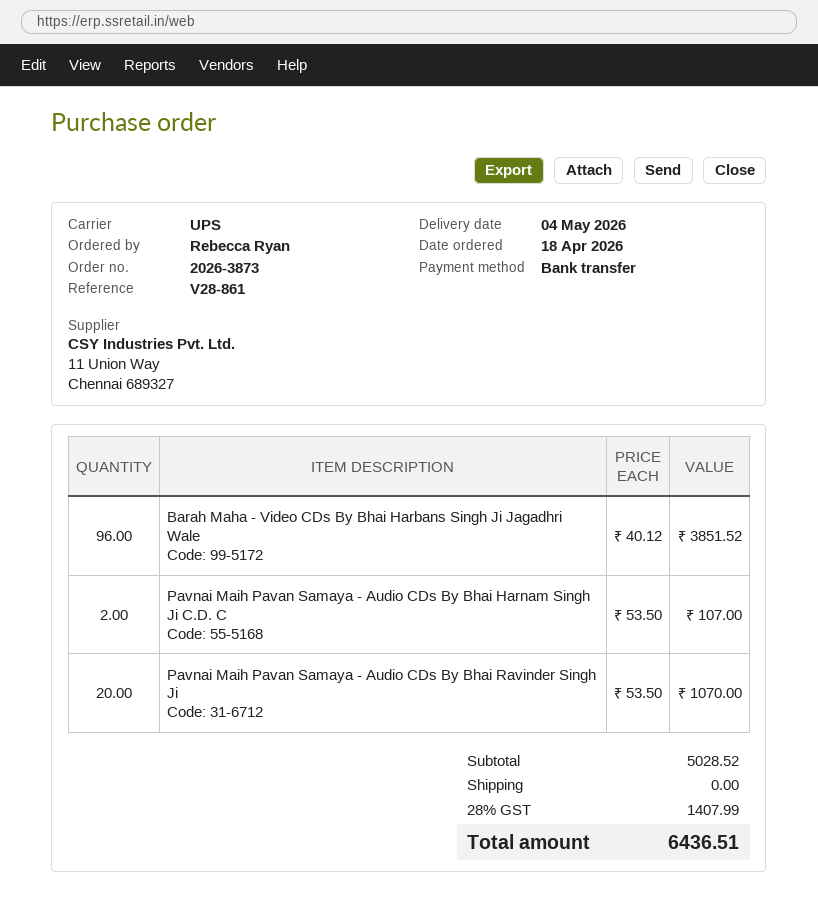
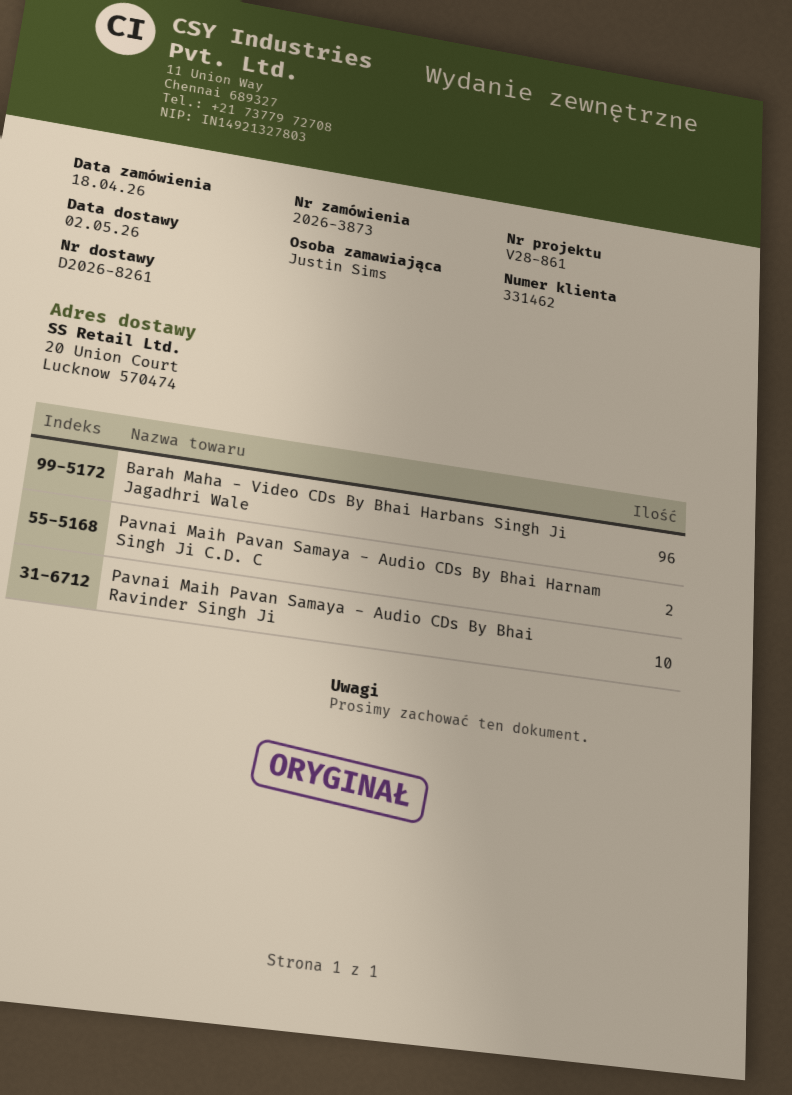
delivery date: 2026-05-04 -> 2026-05-02
ordered by: Rebecca Ryan -> Justin Sims
Pavnai Maih Pavan Samaya - Audio CDs By Bhai Ravinder Singh Ji: 20 -> 10

